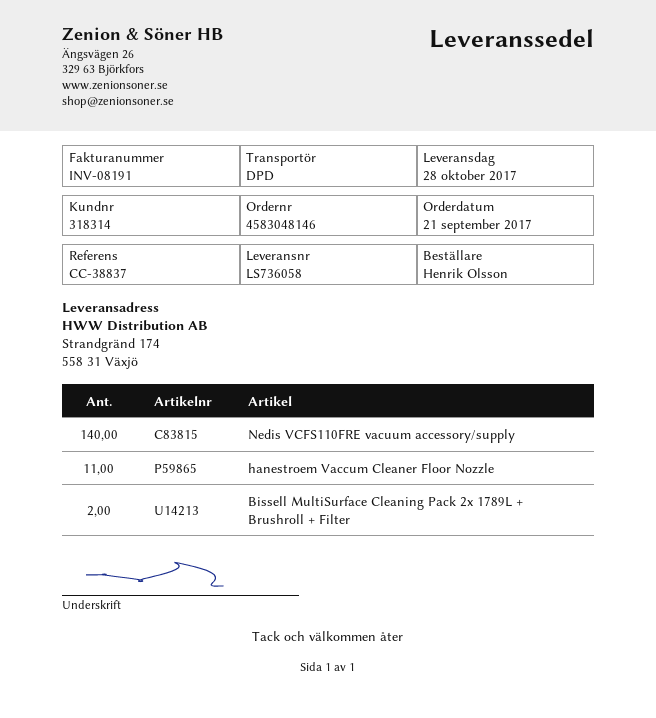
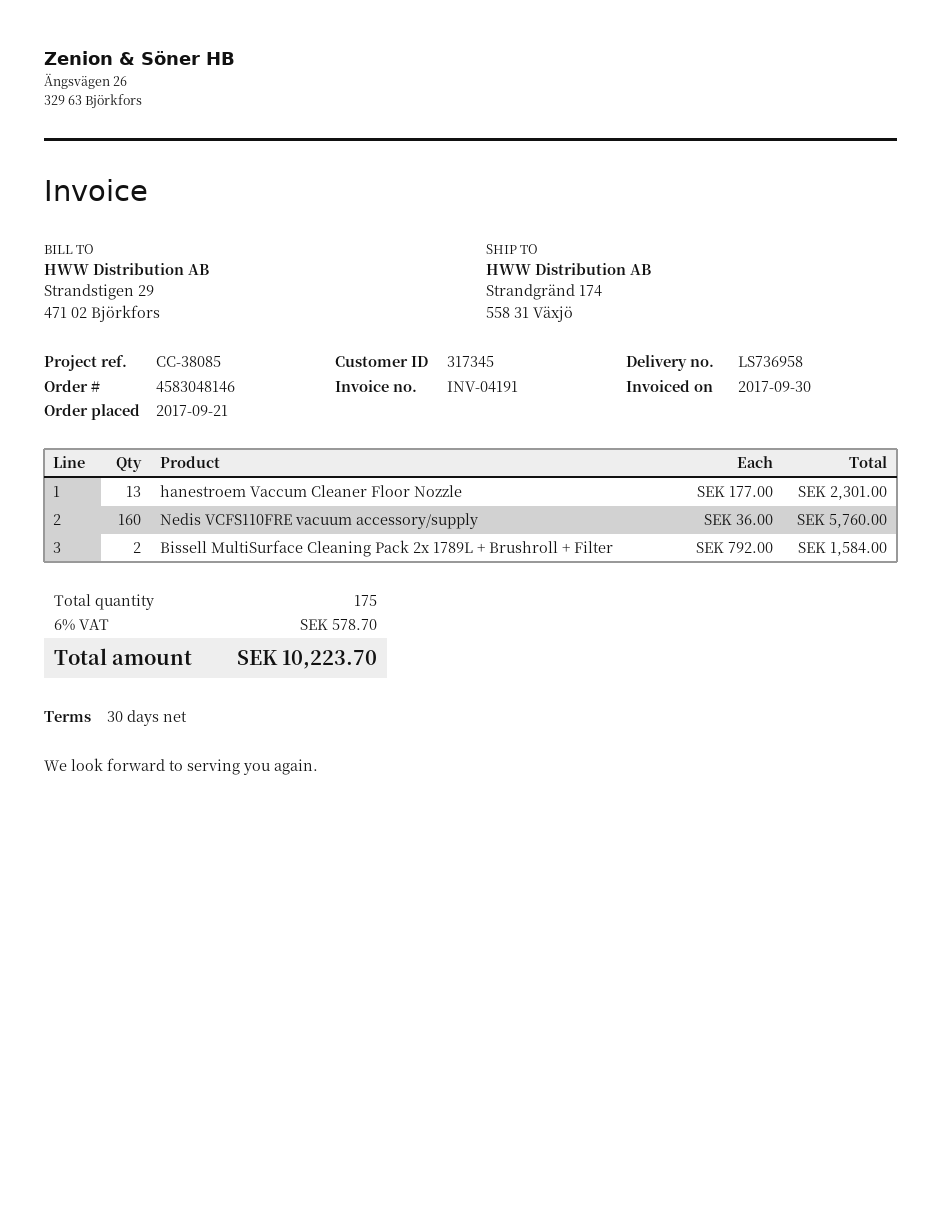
delivery note number: LS736058 -> LS736958
invoice number: INV-08191 -> INV-04191
customer number: 318314 -> 317345
reference: CC-38837 -> CC-38085
Nedis VCFS110FRE vacuum accessory/supply: 140 -> 160
hanestroem Vaccum Cleaner Floor Nozzle: 11 -> 13

